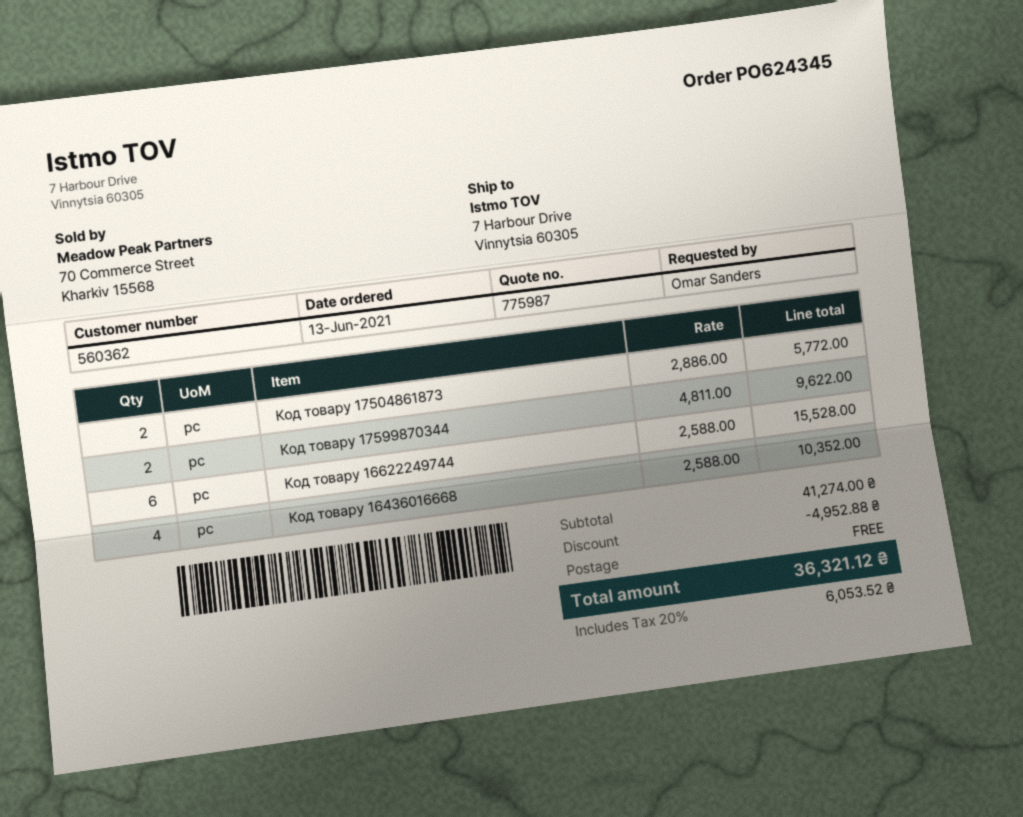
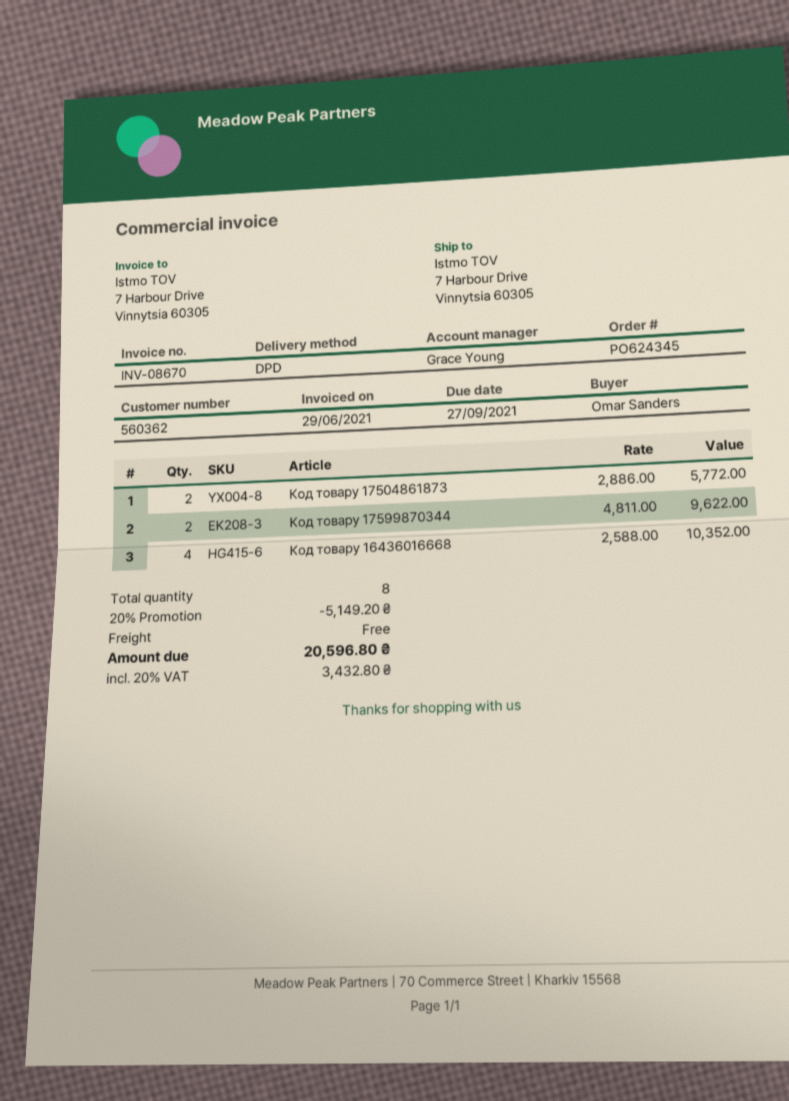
Код товару 16622249744: 6 x 2588.00 = 15528.00 -> none
discount: 4952.88 -> 5149.20
tax: 20% = 6053.52 -> 20% = 3432.80
total: 36321.12 -> 20596.80

